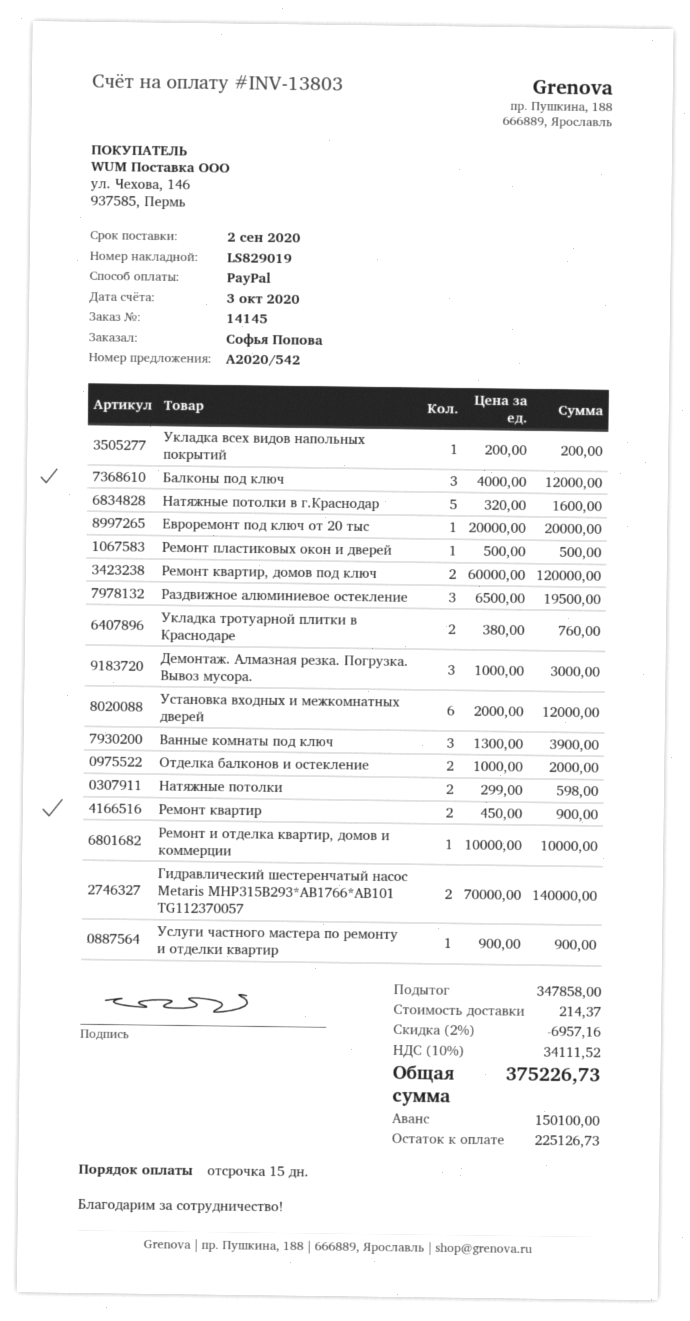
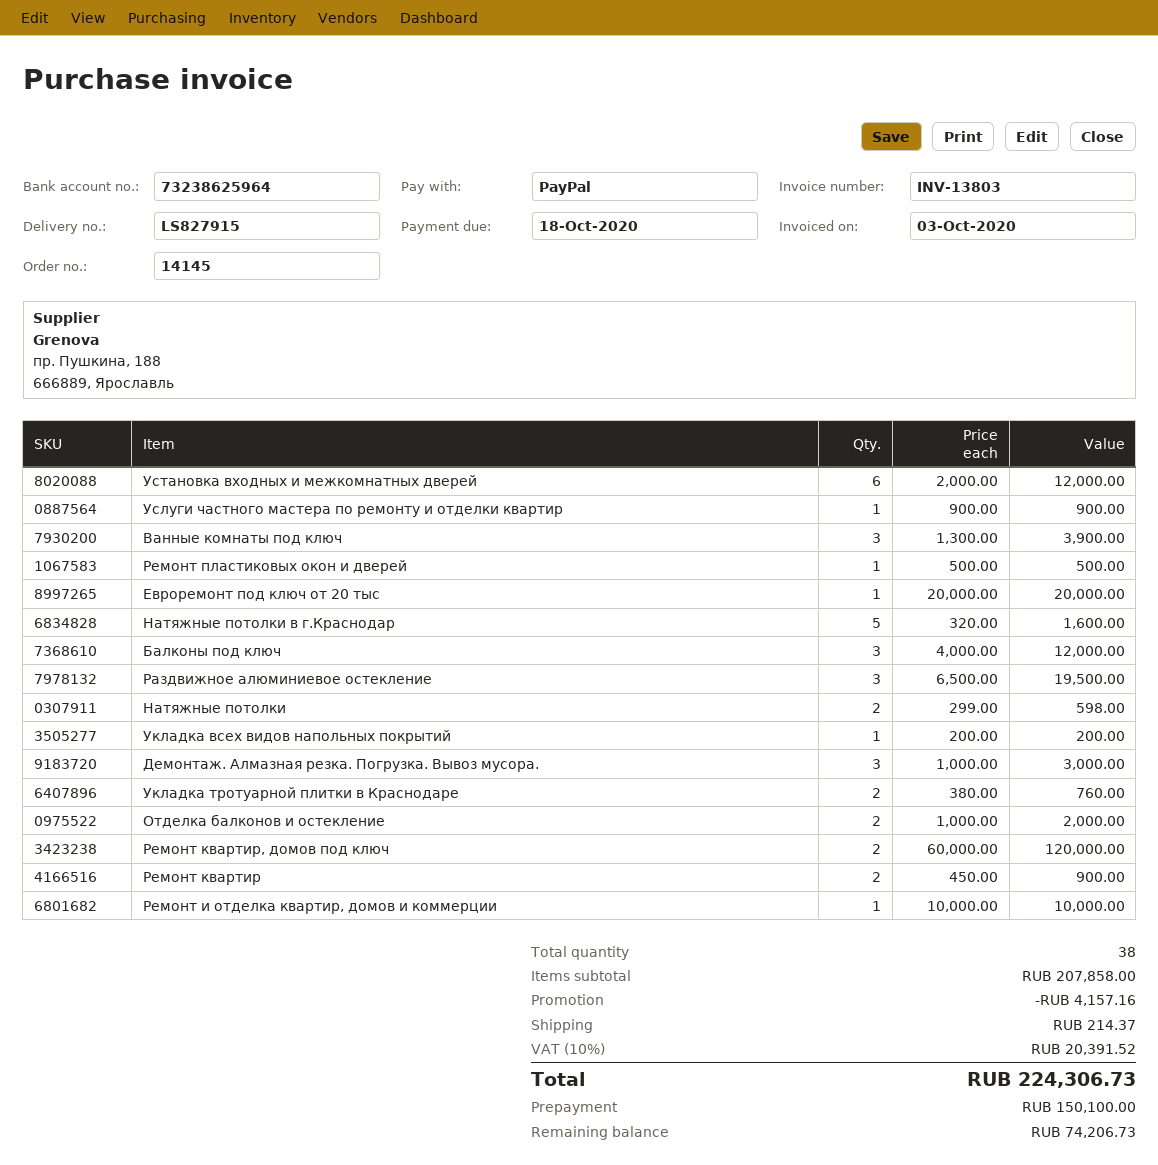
delivery note number: LS829019 -> LS827915
Гидравлический шестеренчатый насос Metaris MHP315B293*AB1766*AB101 TG112370057: 2 x 70000.00 = 140000.00 -> none
subtotal: 347858.00 -> 207858.00
discount: 6957.16 -> 4157.16
tax: 10% = 34111.52 -> 10% = 20391.52
total: 375226.73 -> 224306.73
balance: 225126.73 -> 74206.73

